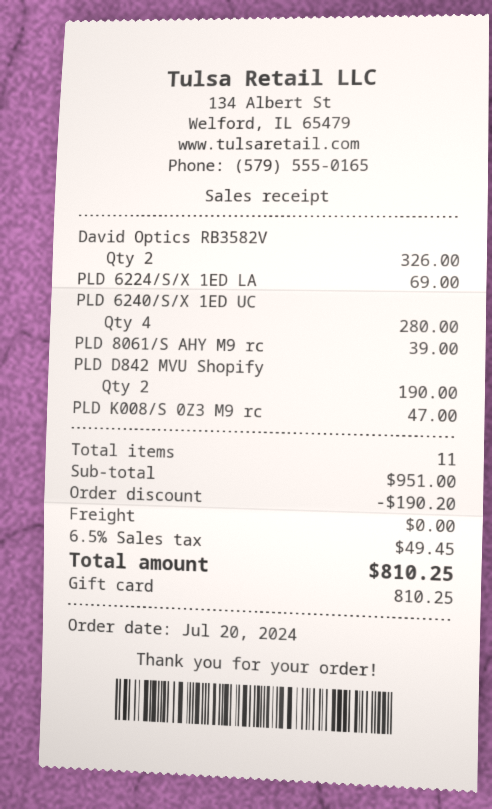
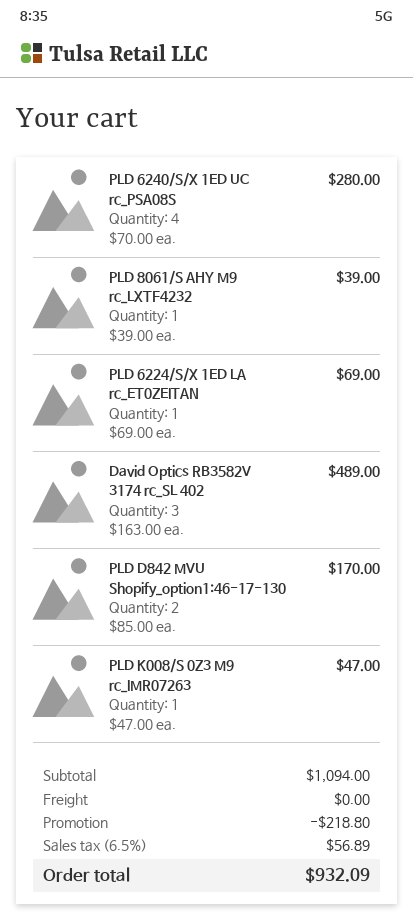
David Optics RB3582V: 2 for 326.00 -> 3 for 489.00
PLD D842 MVU Shopify: 2 for 190.00 -> 2 for 170.00
subtotal: 951.00 -> 1094.00
discount: 190.20 -> 218.80
tax: 6.5% = 49.45 -> 6.5% = 56.89
total: 810.25 -> 932.09

